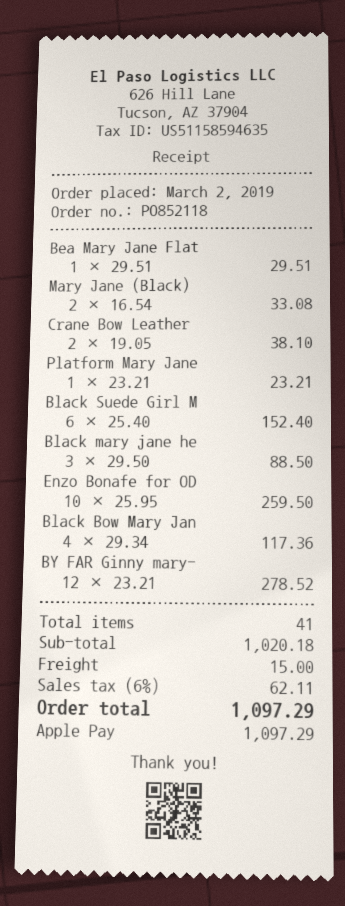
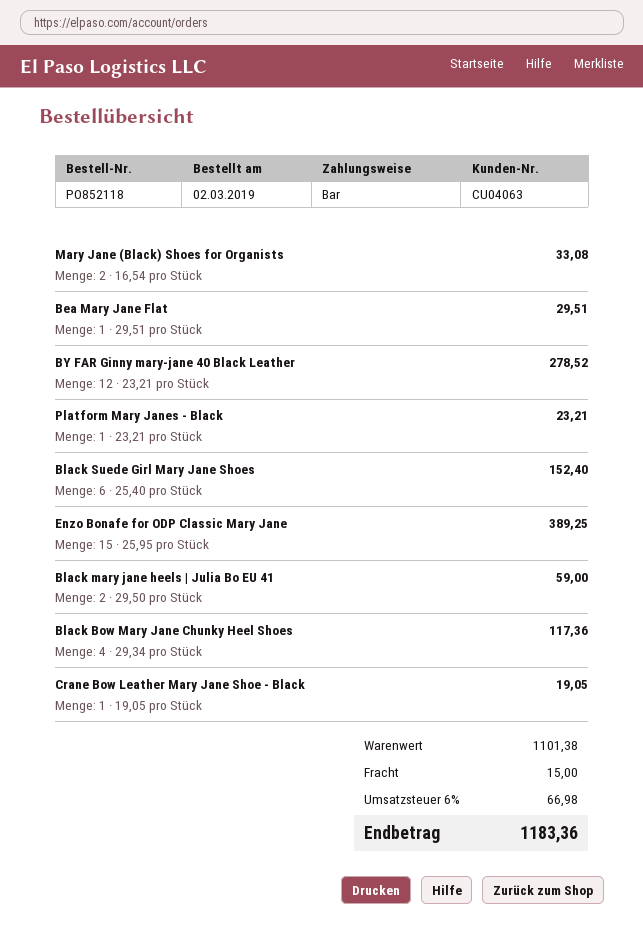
payment method: Apple Pay -> cash
Crane Bow Leather: 2 x 19.05 = 38.10 -> 1 x 19.05 = 19.05
Black mary jane he: 3 x 29.50 = 88.50 -> 2 x 29.50 = 59.00
Enzo Bonafe for OD: 10 x 25.95 = 259.50 -> 15 x 25.95 = 389.25
subtotal: 1020.18 -> 1101.38
tax: 6% = 62.11 -> 6% = 66.98
total: 1097.29 -> 1183.36

